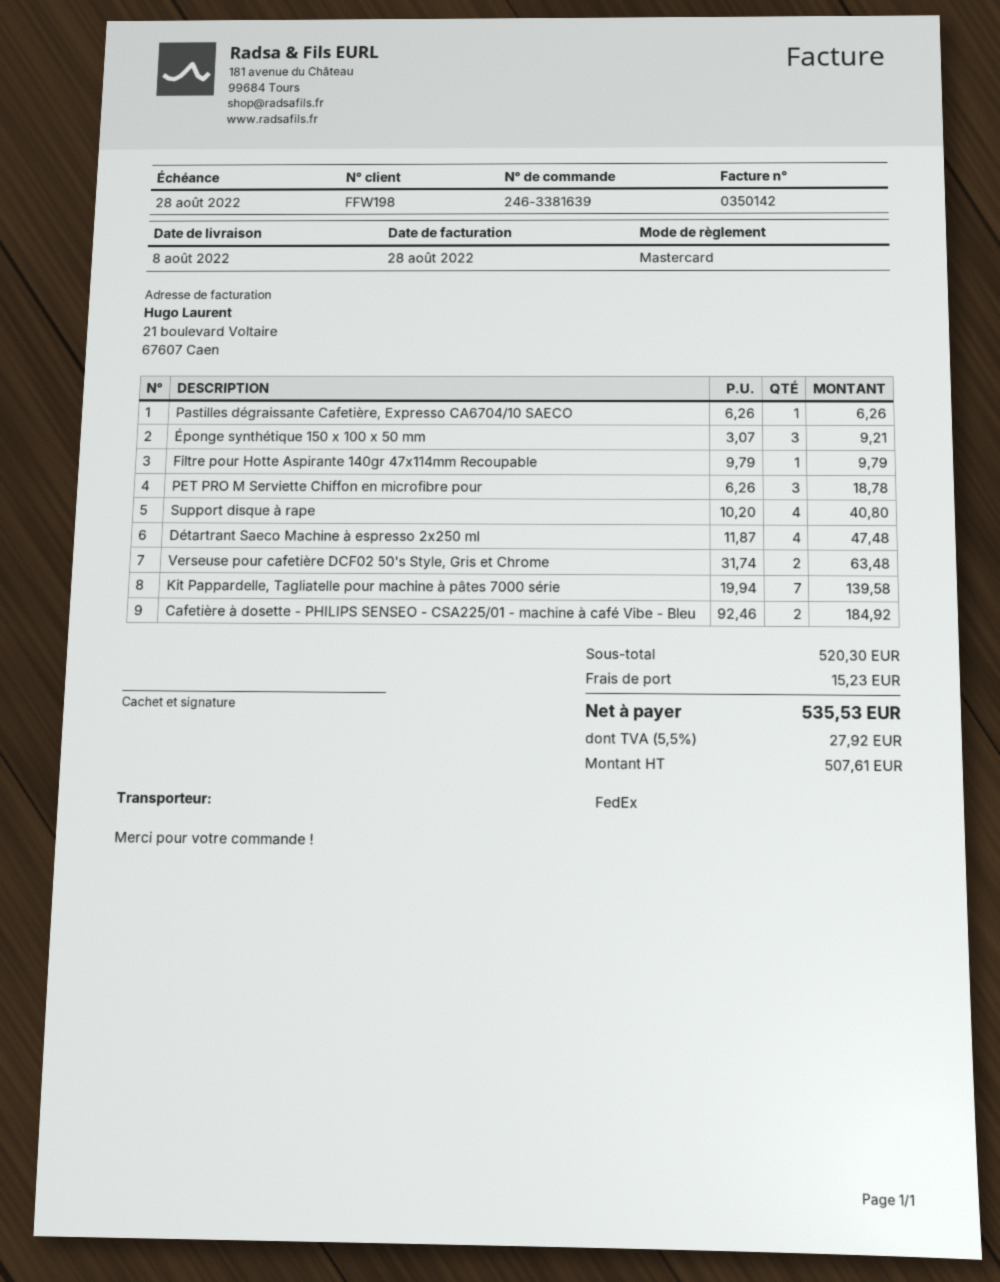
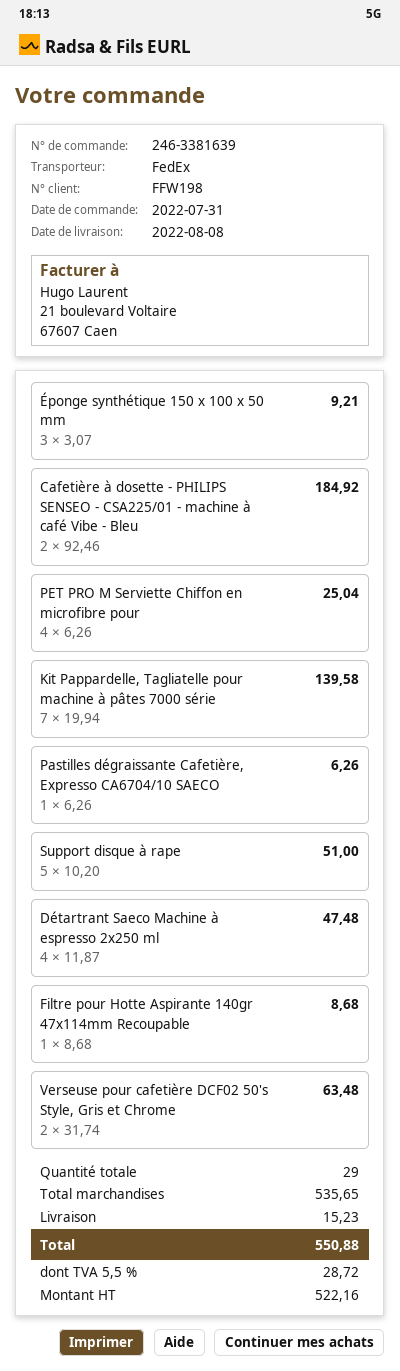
Filtre pour Hotte Aspirante 140gr 47x114mm Recoupable: 1 x 9.79 = 9.79 -> 1 x 8.68 = 8.68
PET PRO M Serviette Chiffon en microfibre pour: 3 x 6.26 = 18.78 -> 4 x 6.26 = 25.04
Support disque à rape: 4 x 10.20 = 40.80 -> 5 x 10.20 = 51.00
subtotal: 520.30 -> 535.65
net: 507.61 -> 522.16
tax: 5.5% = 27.92 -> 5.5% = 28.72
total: 535.53 -> 550.88

